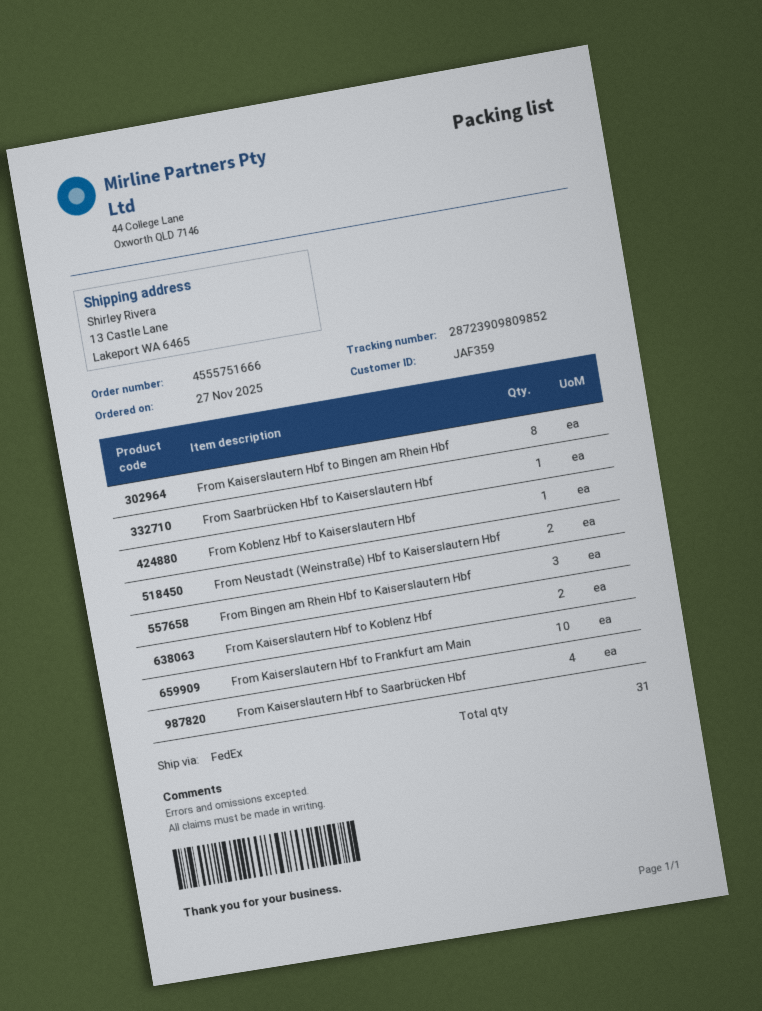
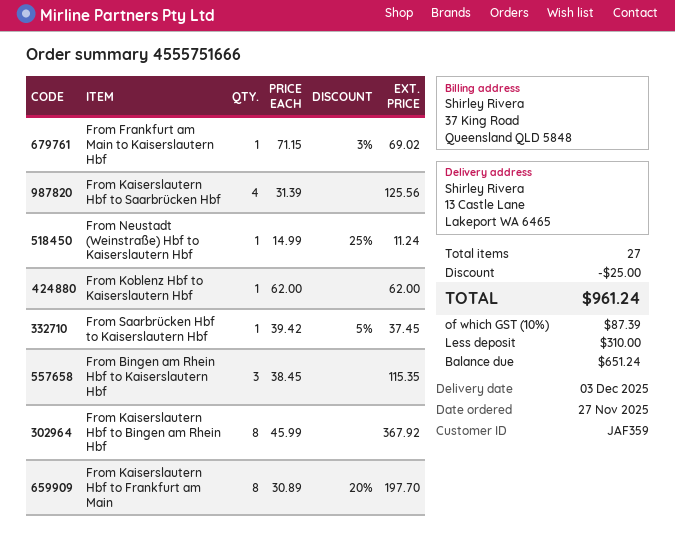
From Neustadt (Weinstraße) Hbf to Kaiserslautern Hbf: 2 -> 1
From Kaiserslautern Hbf to Koblenz Hbf: 2 -> none
From Kaiserslautern Hbf to Frankfurt am Main: 10 -> 8
From Frankfurt am Main to Kaiserslautern Hbf: none -> 1
total quantity: 31 -> 27

